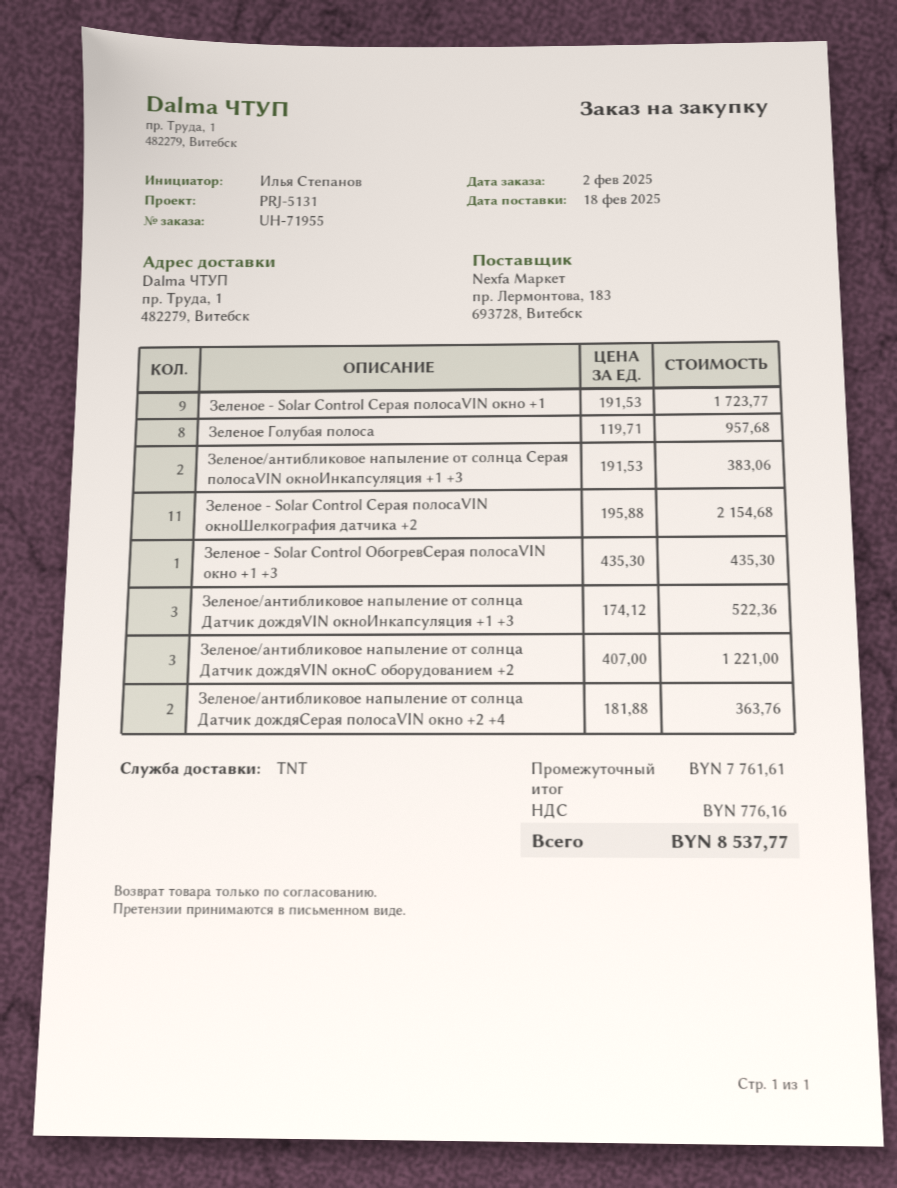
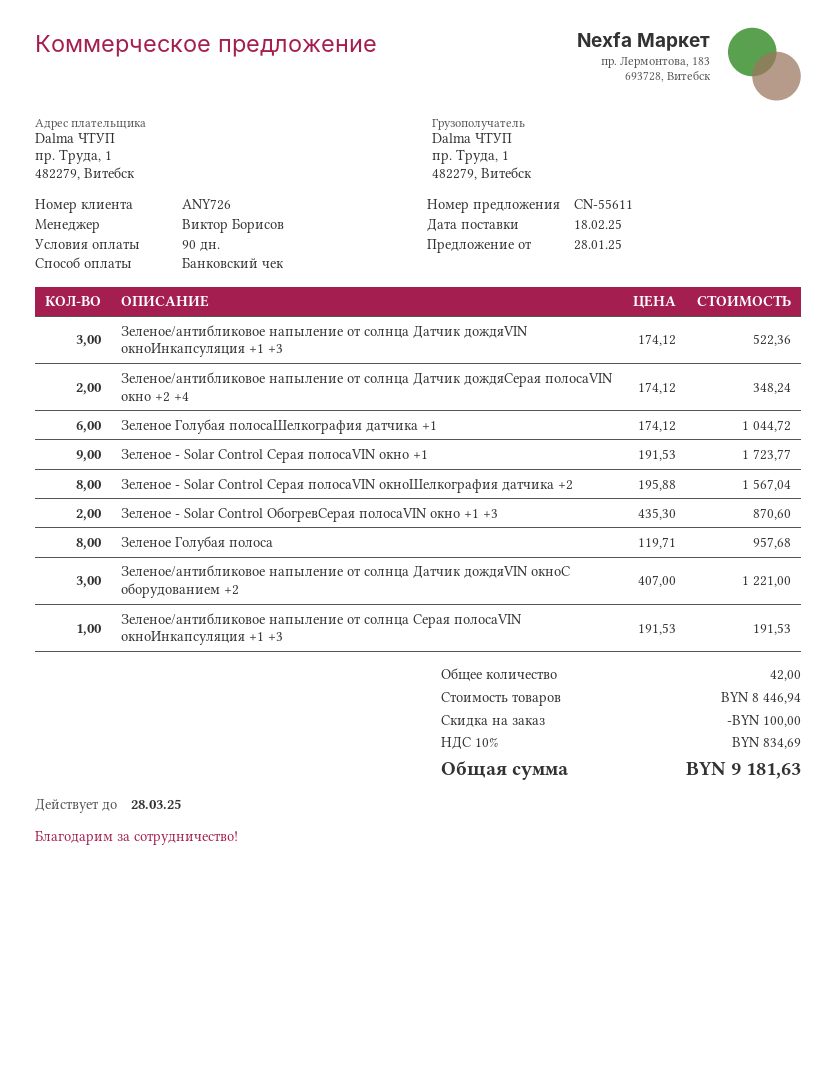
Зеленое/антибликовое напыление от солнца Серая полосаVIN окноИнкапсуляция +1 +3: 2 x 191.53 = 383.06 -> 1 x 191.53 = 191.53
Зеленое - Solar Control Серая полосаVIN окноШелкография датчика +2: 11 x 195.88 = 2154.68 -> 8 x 195.88 = 1567.04
Зеленое - Solar Control ОбогревСерая полосаVIN окно +1 +3: 1 x 435.30 = 435.30 -> 2 x 435.30 = 870.60
Зеленое/антибликовое напыление от солнца Датчик дождяСерая полосаVIN окно +2 +4: 2 x 181.88 = 363.76 -> 2 x 174.12 = 348.24
Зеленое Голубая полосаШелкография датчика +1: none -> 6 x 174.12 = 1044.72
subtotal: 7761.61 -> 8446.94
discount: none -> 100.00
tax: 776.16 -> 834.69
total: 8537.77 -> 9181.63

